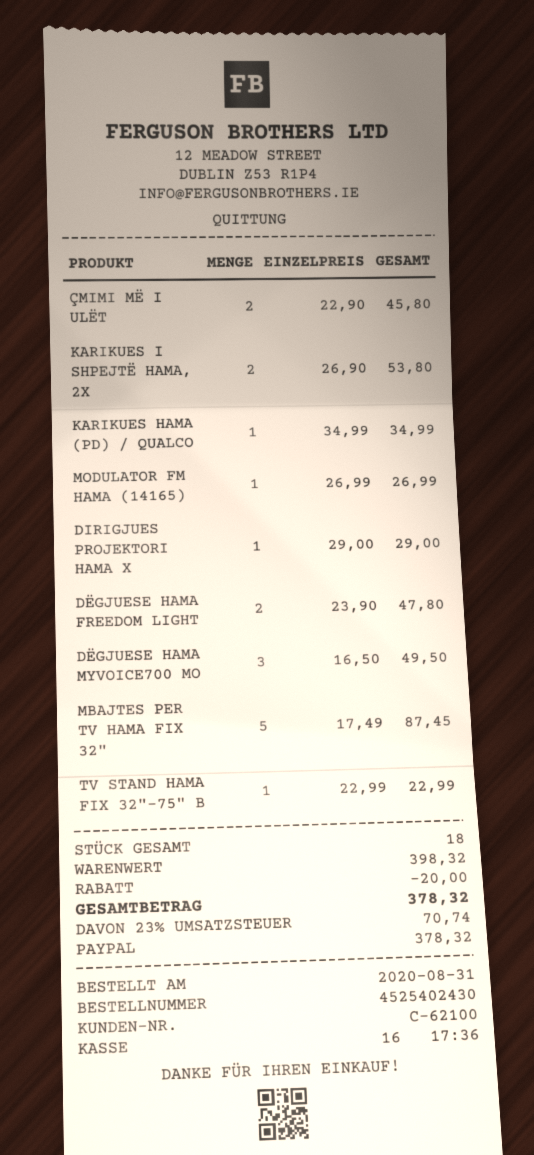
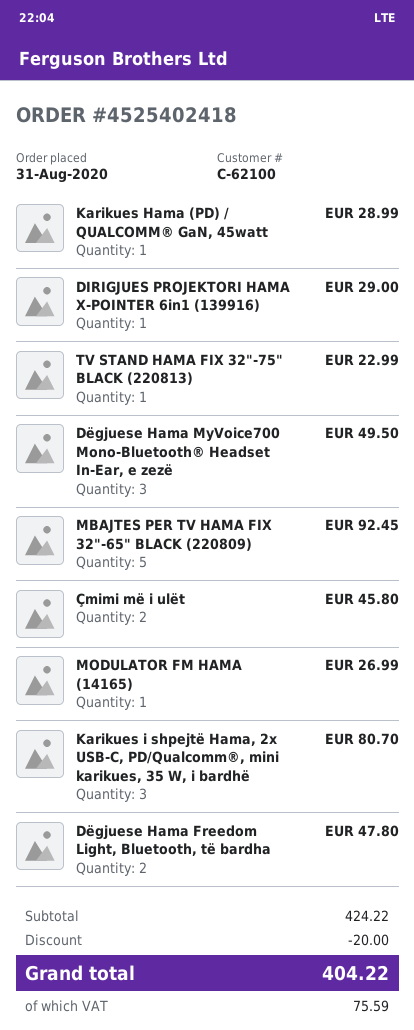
order number: 4525402430 -> 4525402418
KARIKUES I SHPEJTË HAMA, 2X: 2 for 53.80 -> 3 for 80.70
KARIKUES HAMA (PD) / QUALCO: 1 for 34.99 -> 1 for 28.99
MBAJTES PER TV HAMA FIX 32": 5 for 87.45 -> 5 for 92.45
subtotal: 398.32 -> 424.22
tax: 70.74 -> 75.59
total: 378.32 -> 404.22

